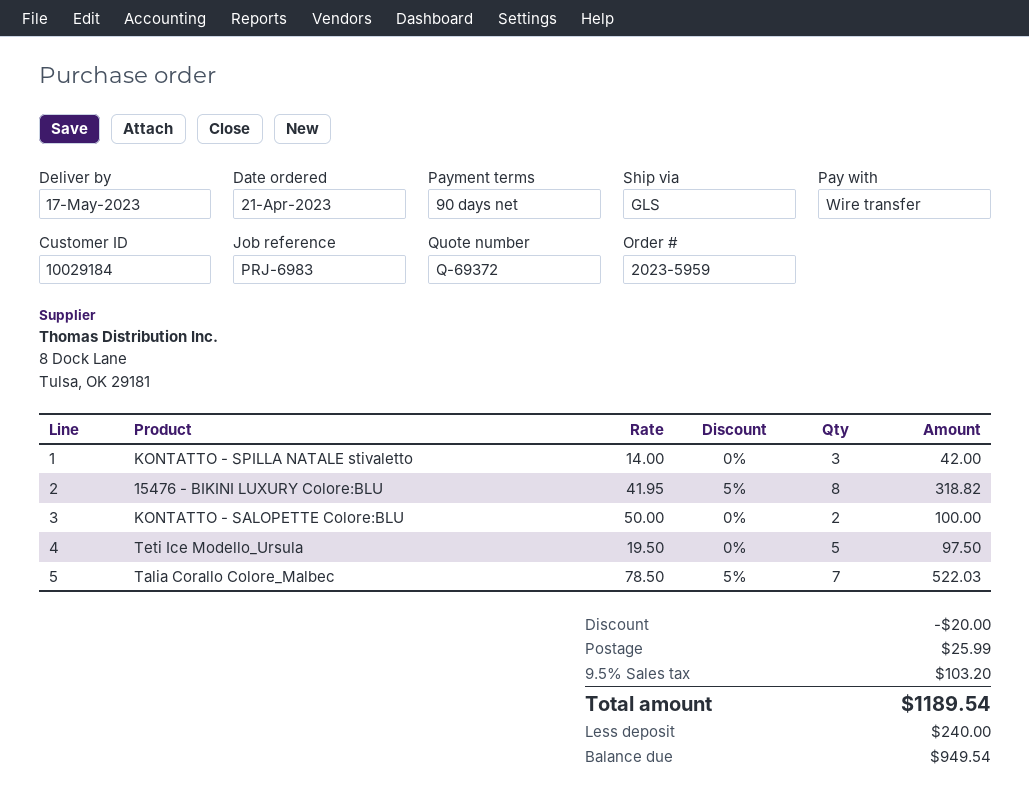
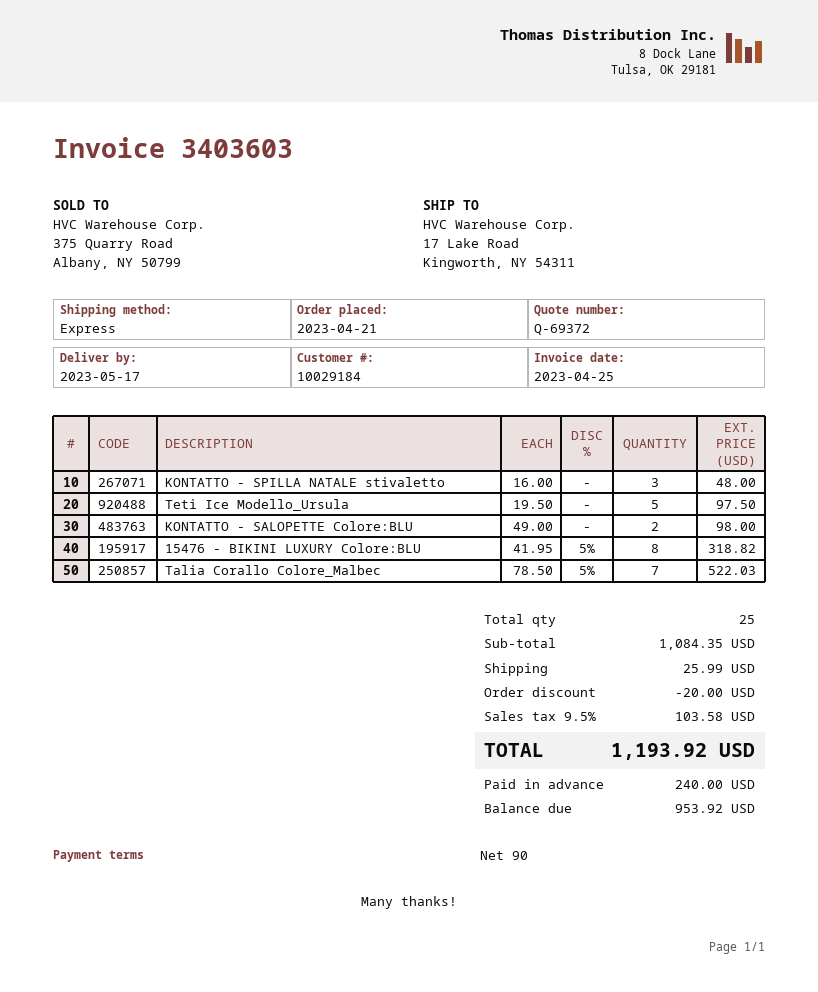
shipping method: GLS -> express
KONTATTO - SPILLA NATALE stivaletto: 3 x 14.00 = 42.00 -> 3 x 16.00 = 48.00
KONTATTO - SALOPETTE Colore:BLU: 2 x 50.00 = 100.00 -> 2 x 49.00 = 98.00
tax: 9.5% = 103.20 -> 9.5% = 103.58
total: 1189.54 -> 1193.92
balance: 949.54 -> 953.92

